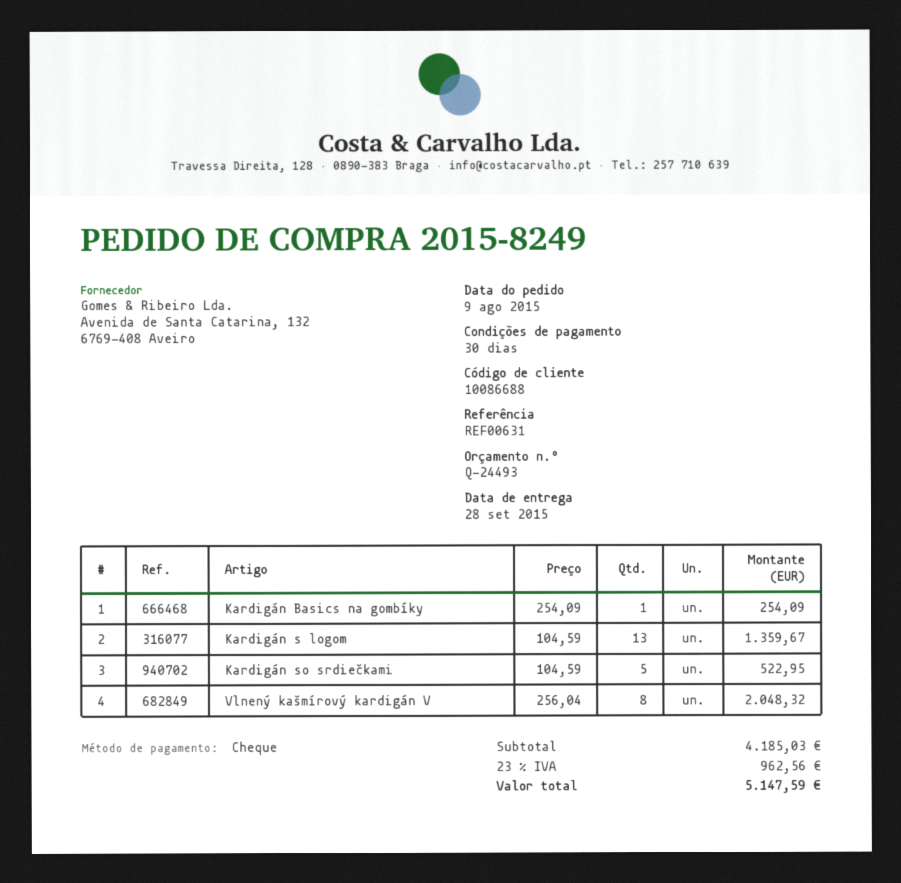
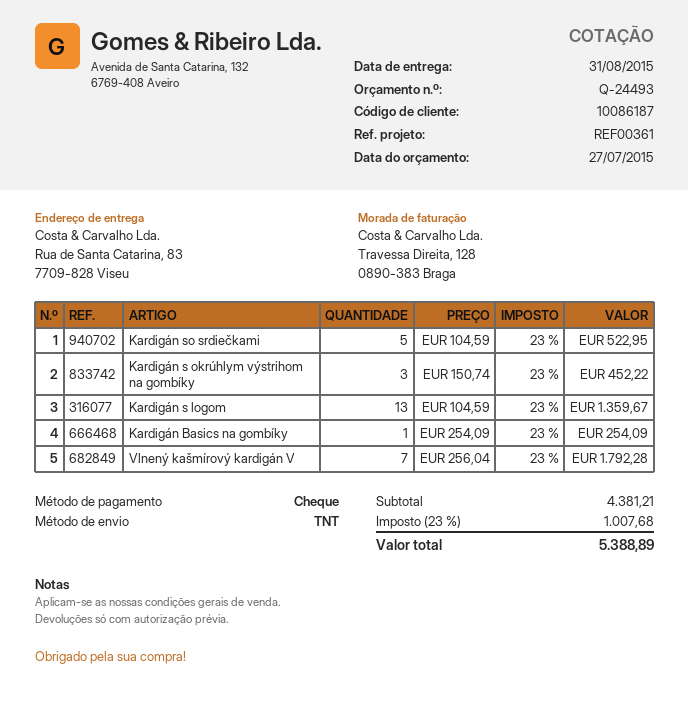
delivery date: 2015-09-28 -> 2015-08-31
customer number: 10086688 -> 10086187
reference: REF00631 -> REF00361
Vlnený kašmírový kardigán V: 8 x 256.04 = 2048.32 -> 7 x 256.04 = 1792.28
Kardigán s okrúhlym výstrihom na gombíky: none -> 3 x 150.74 = 452.22
subtotal: 4185.03 -> 4381.21
tax: 23% = 962.56 -> 23% = 1007.68
total: 5147.59 -> 5388.89

